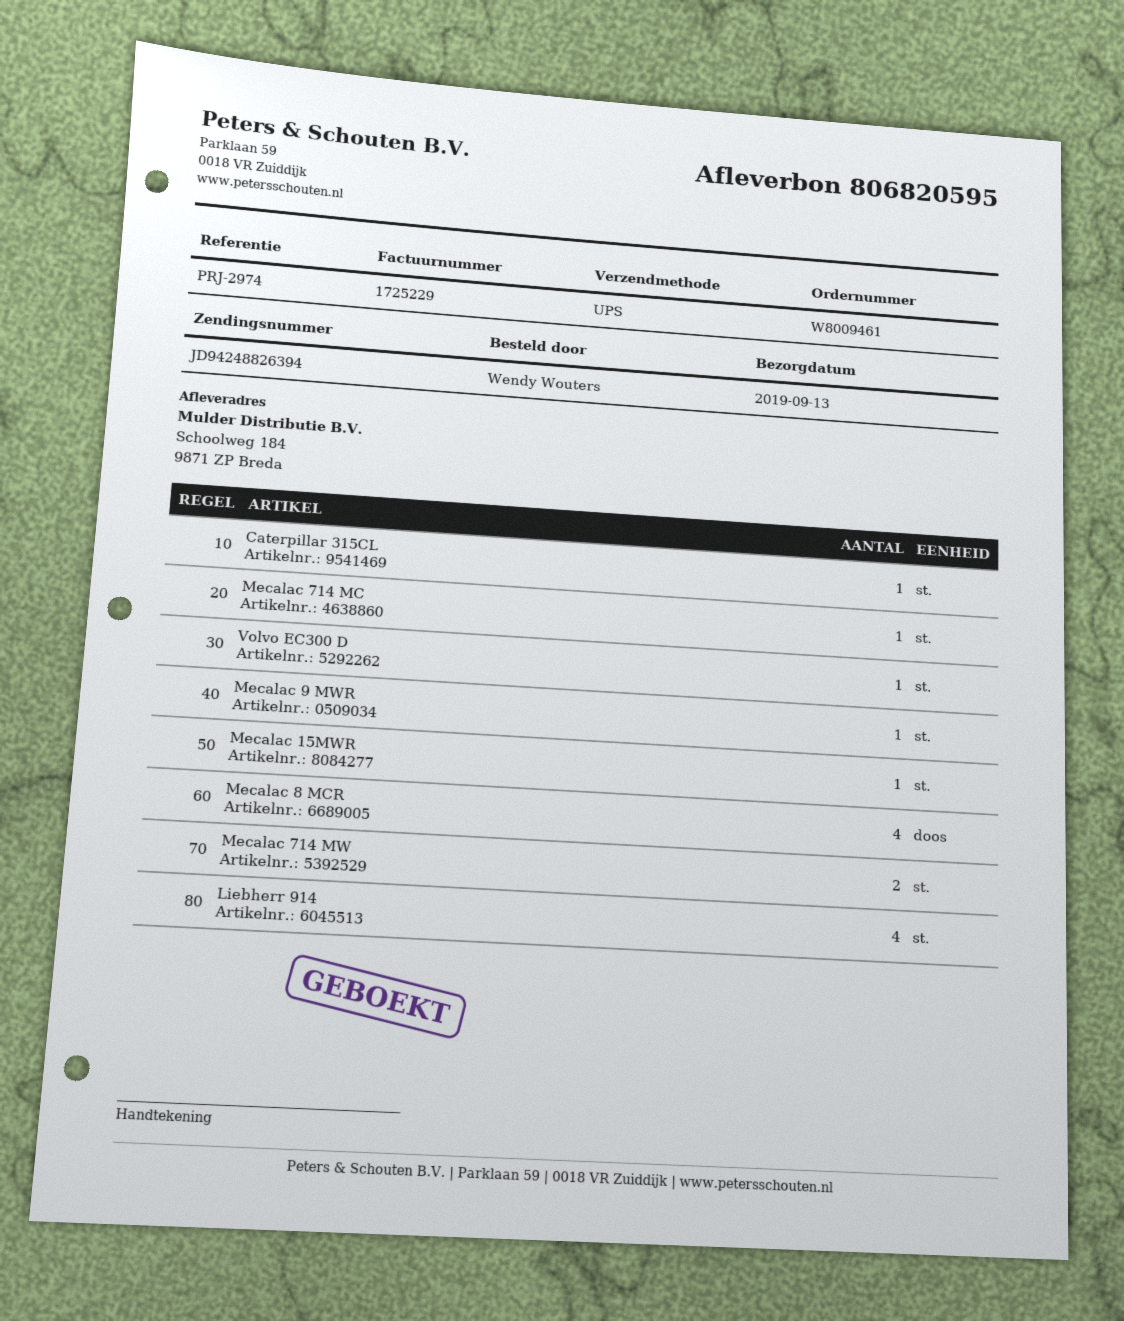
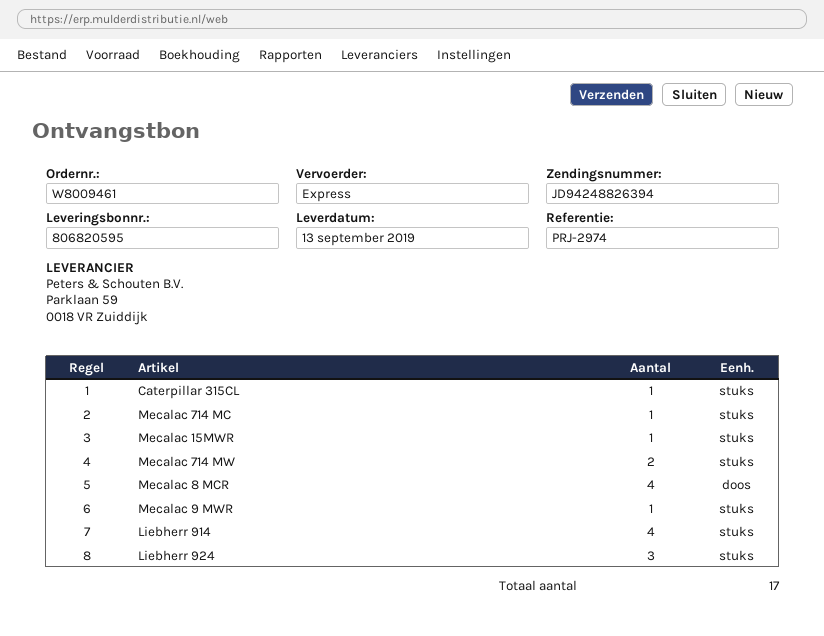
shipping method: UPS -> express
Volvo EC300 D: 1 -> none
Liebherr 924: none -> 3

